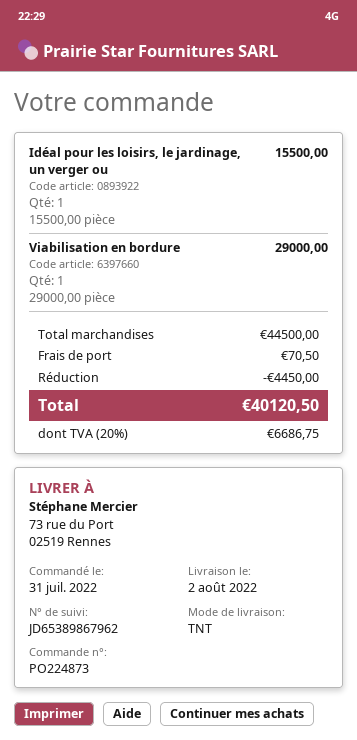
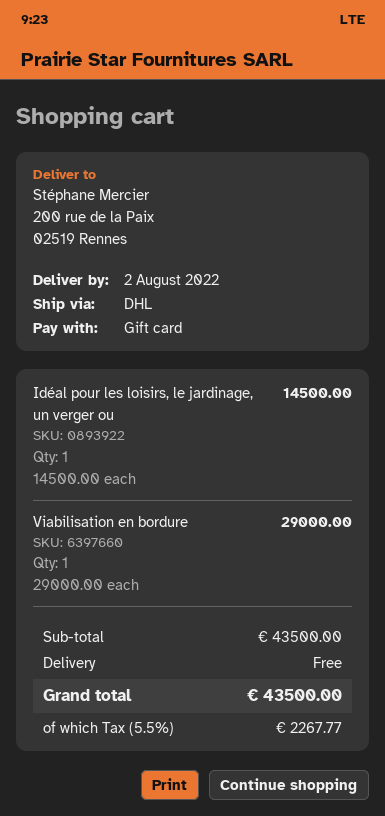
shipping method: TNT -> DHL
ship to: 73 rue du Port, 02519 Rennes -> 200 rue de la Paix, 02519 Rennes
Idéal pour les loisirs, le jardinage, un verger ou: 1 x 15500.00 = 15500.00 -> 1 x 14500.00 = 14500.00
subtotal: 44500.00 -> 43500.00
discount: 4450.00 -> none
shipping: 70.50 -> 0.00
tax: 20% = 6686.75 -> 5.5% = 2267.77
total: 40120.50 -> 43500.00

